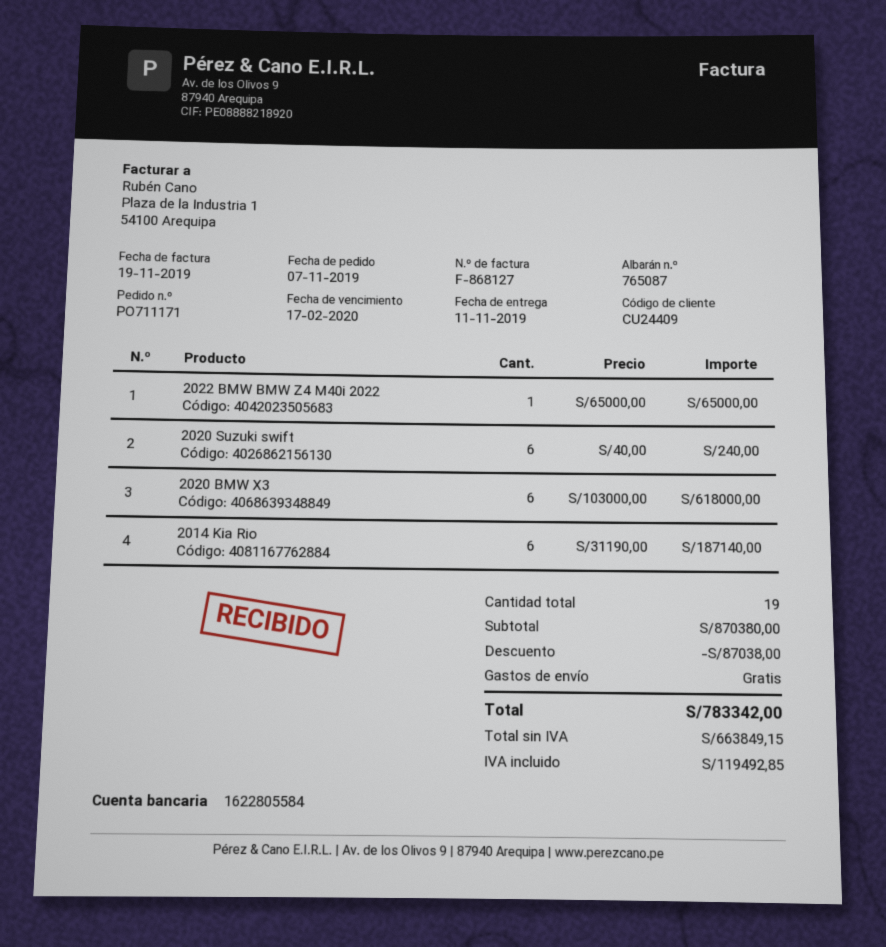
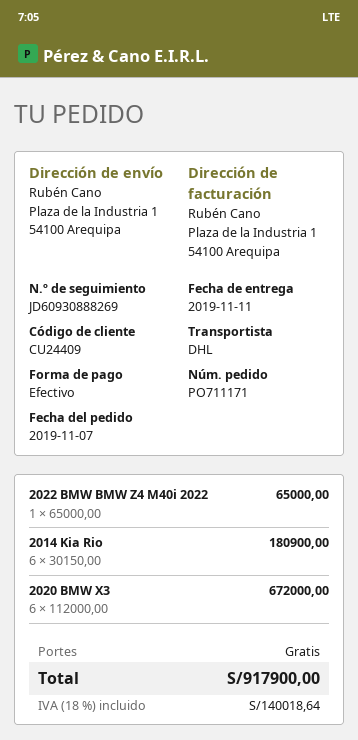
2020 Suzuki swift: 6 x 40.00 = 240.00 -> none
2020 BMW X3: 6 x 103000.00 = 618000.00 -> 6 x 112000.00 = 672000.00
2014 Kia Rio: 6 x 31190.00 = 187140.00 -> 6 x 30150.00 = 180900.00
discount: 87038.00 -> none
tax: 119492.85 -> 140018.64
total: 783342.00 -> 917900.00

